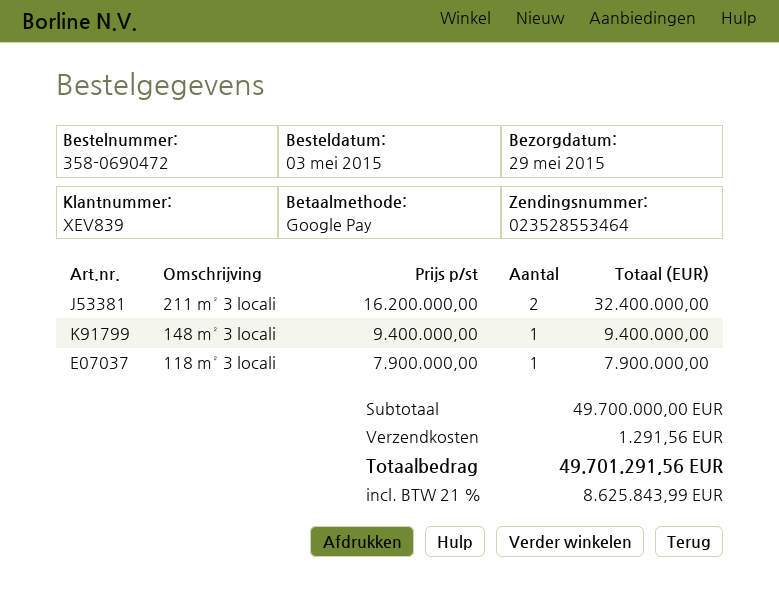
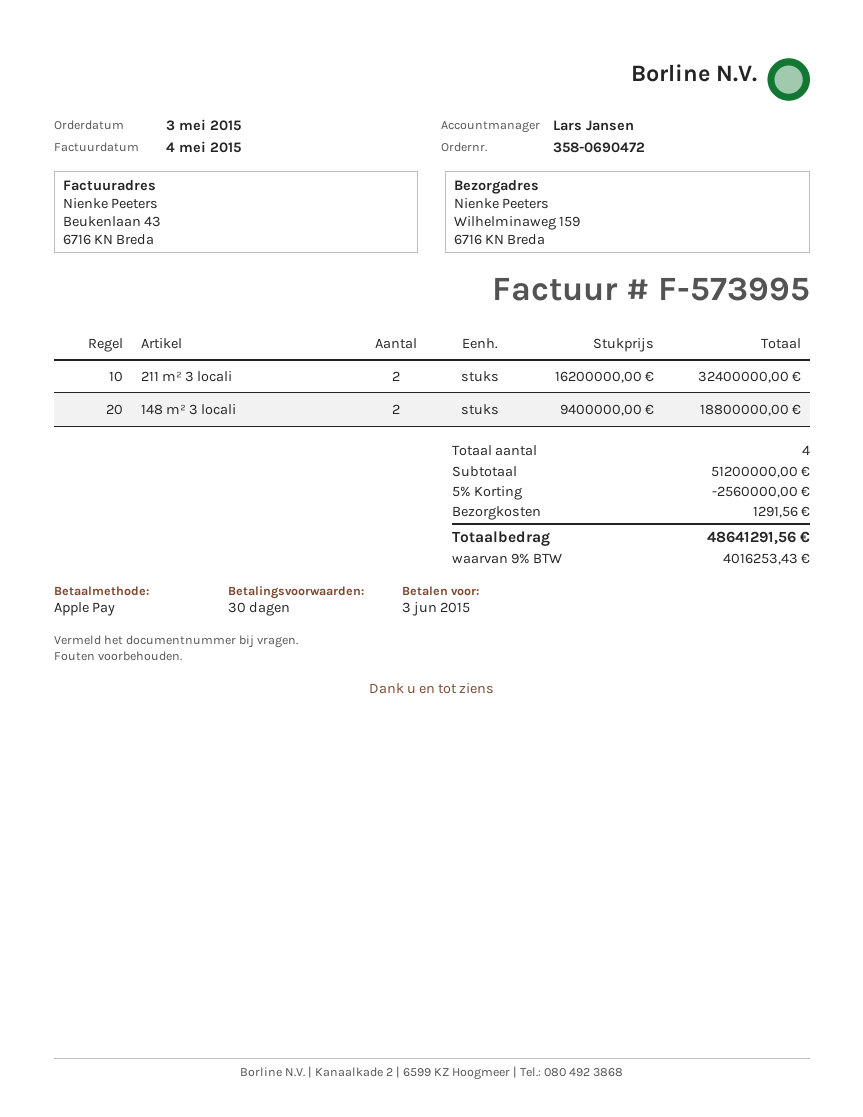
payment method: Google Pay -> Apple Pay
148 m² 3 locali: 1 x 9400000.00 = 9400000.00 -> 2 x 9400000.00 = 18800000.00
118 m² 3 locali: 1 x 7900000.00 = 7900000.00 -> none
subtotal: 49700000.00 -> 51200000.00
discount: none -> 5% = 2560000.00
tax: 21% = 8625843.99 -> 9% = 4016253.43
total: 49701291.56 -> 48641291.56

